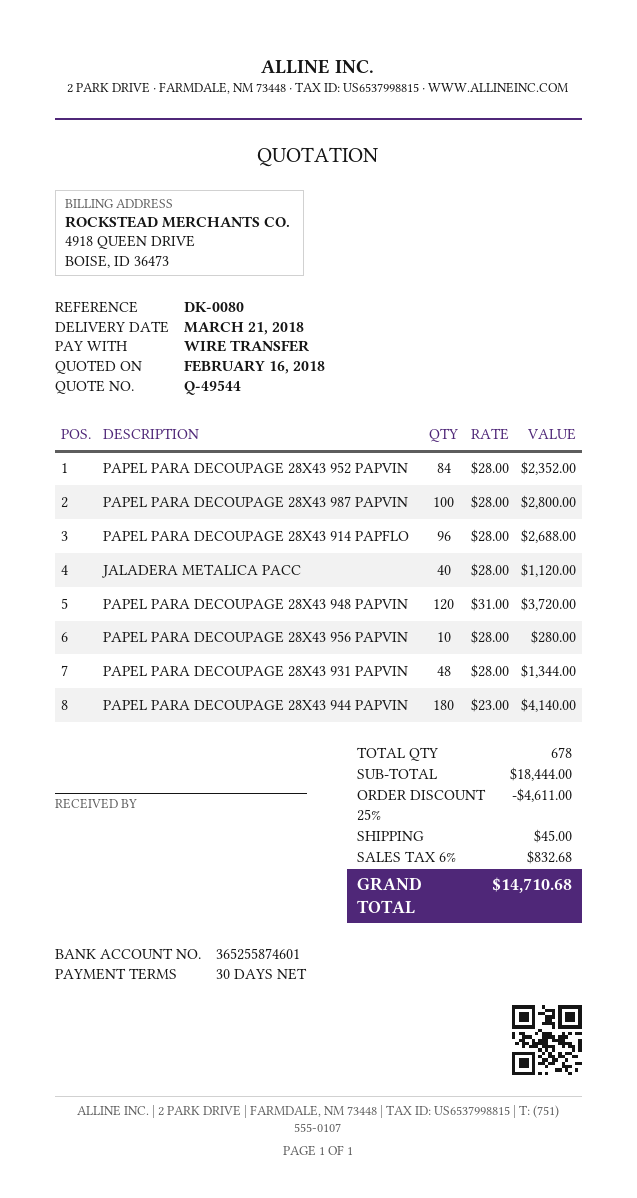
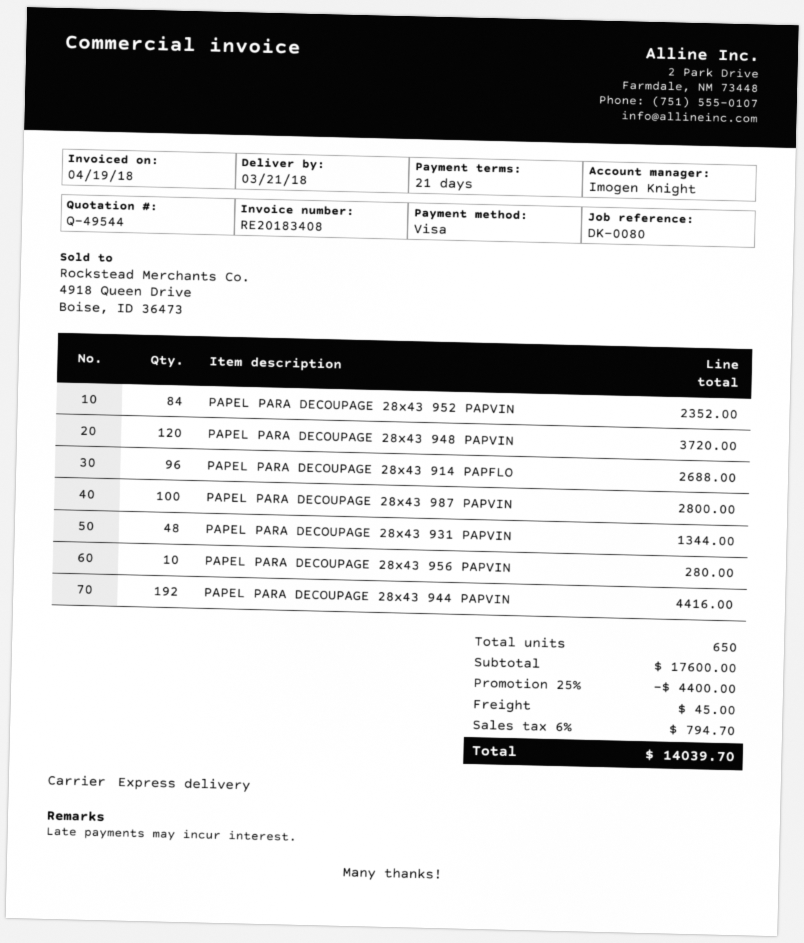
payment terms: 30 days -> 21 days
payment method: bank transfer -> Visa
JALADERA METALICA PACC: 40 for 1120.00 -> none
PAPEL PARA DECOUPAGE 28X43 944 PAPVIN: 180 for 4140.00 -> 192 for 4416.00
total quantity: 678 -> 650
subtotal: 18444.00 -> 17600.00
discount: 25% = 4611.00 -> 25% = 4400.00
tax: 6% = 832.68 -> 6% = 794.70
total: 14710.68 -> 14039.70

